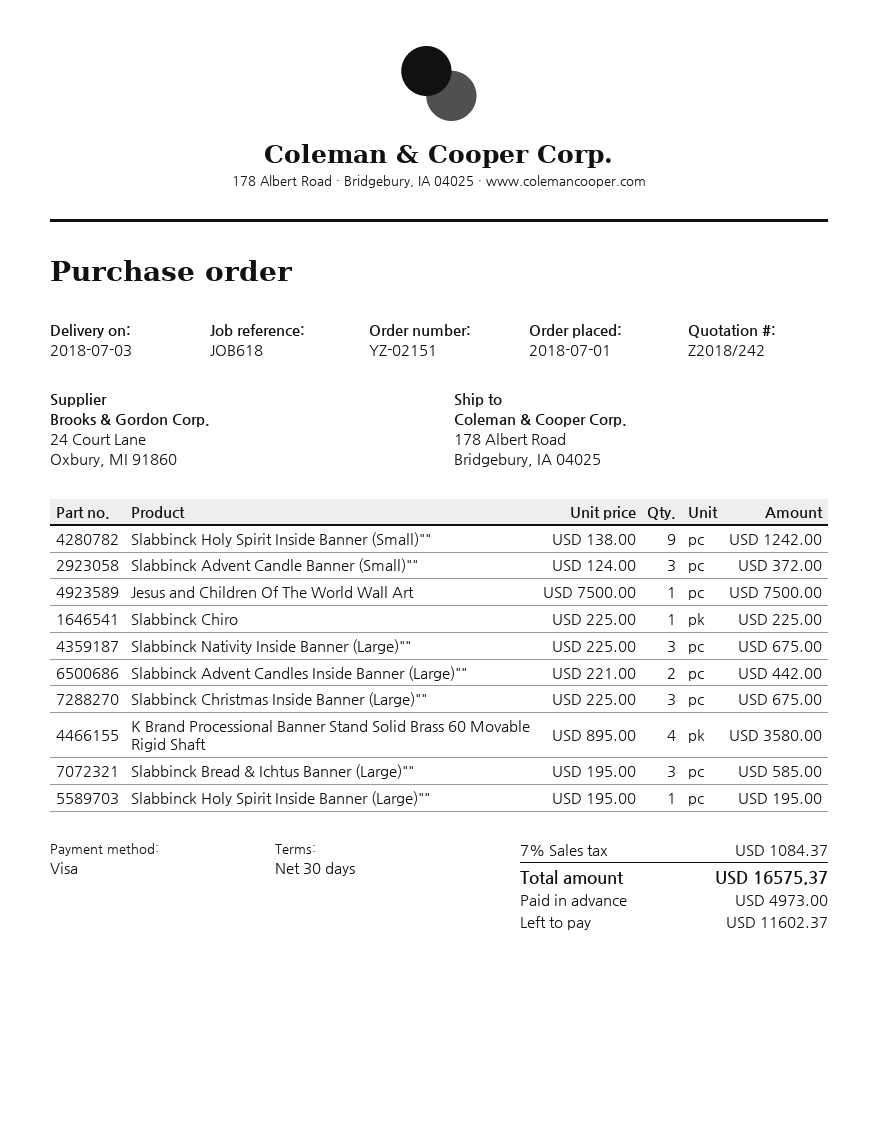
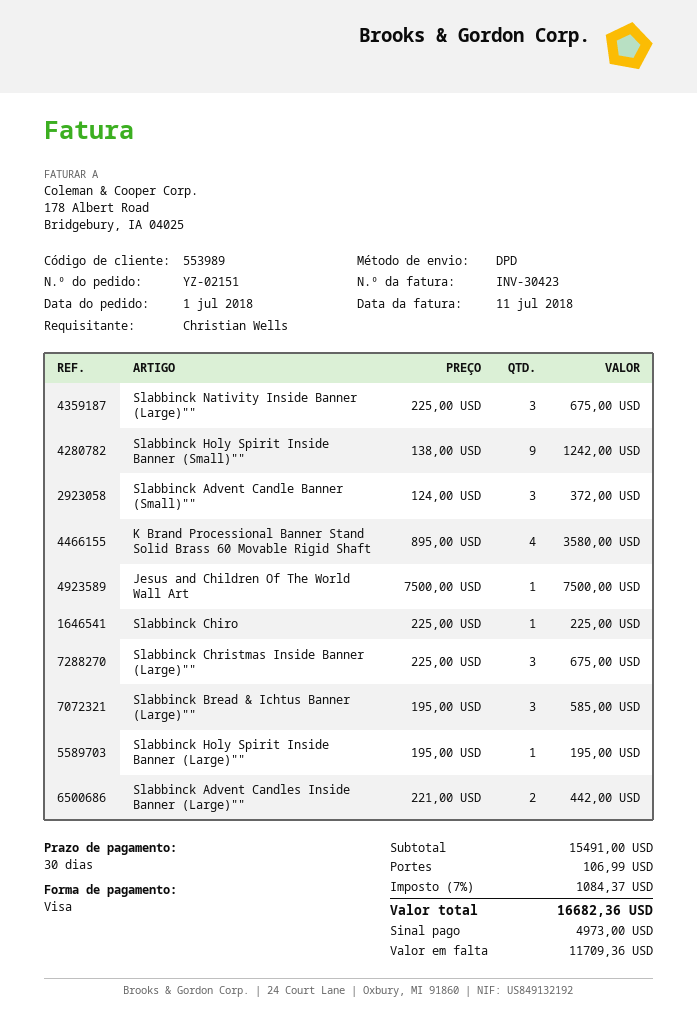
shipping: none -> 106.99
total: 16575.37 -> 16682.36
balance: 11602.37 -> 11709.36

